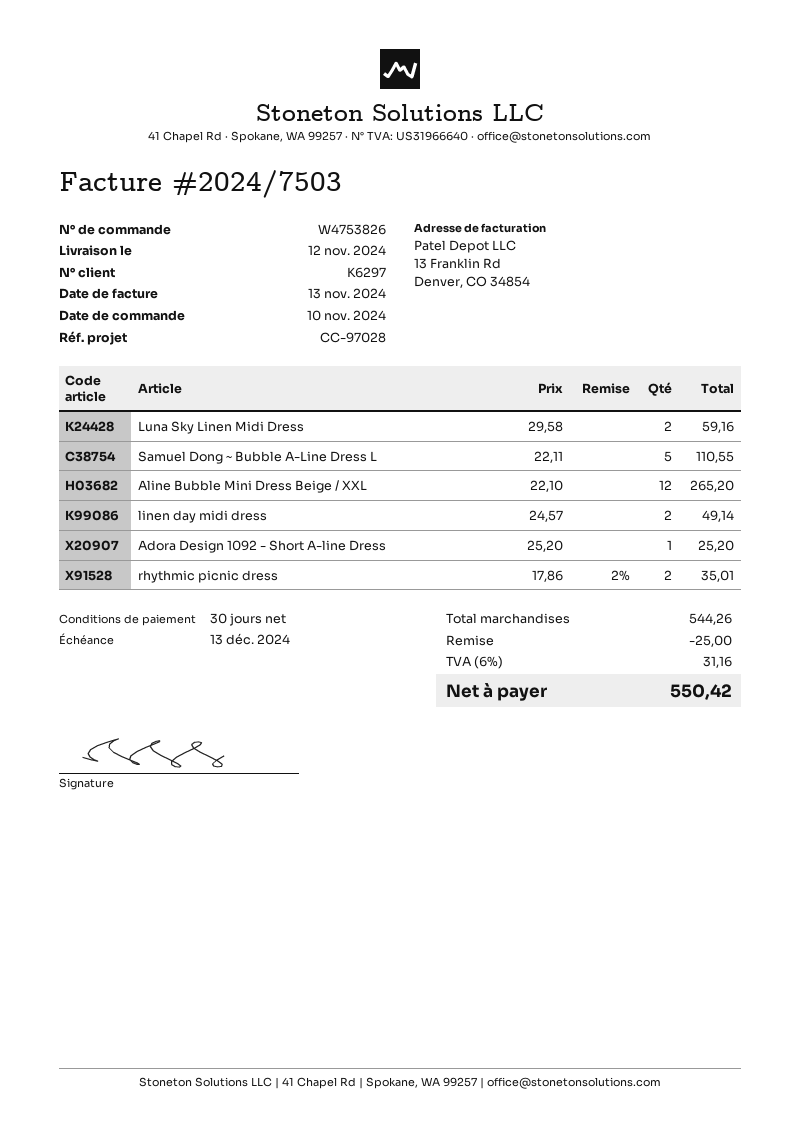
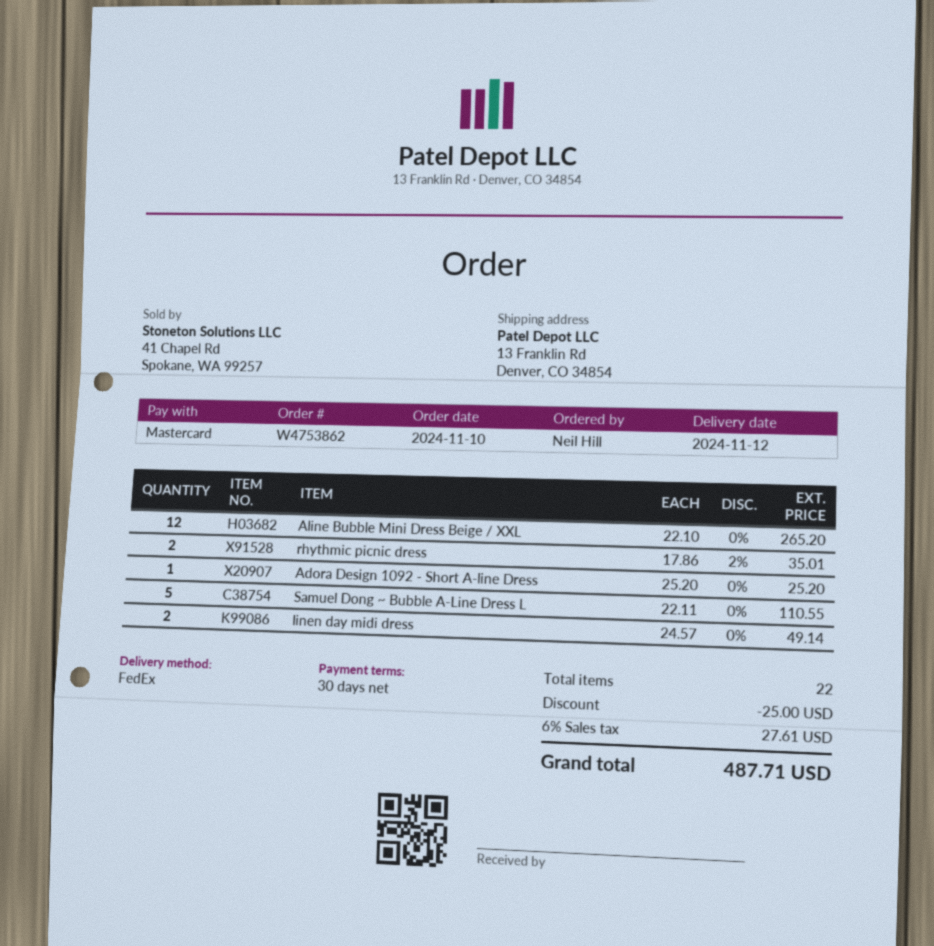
order number: W4753826 -> W4753862
Luna Sky Linen Midi Dress: 2 x 29.58 = 59.16 -> none
tax: 6% = 31.16 -> 6% = 27.61
total: 550.42 -> 487.71

